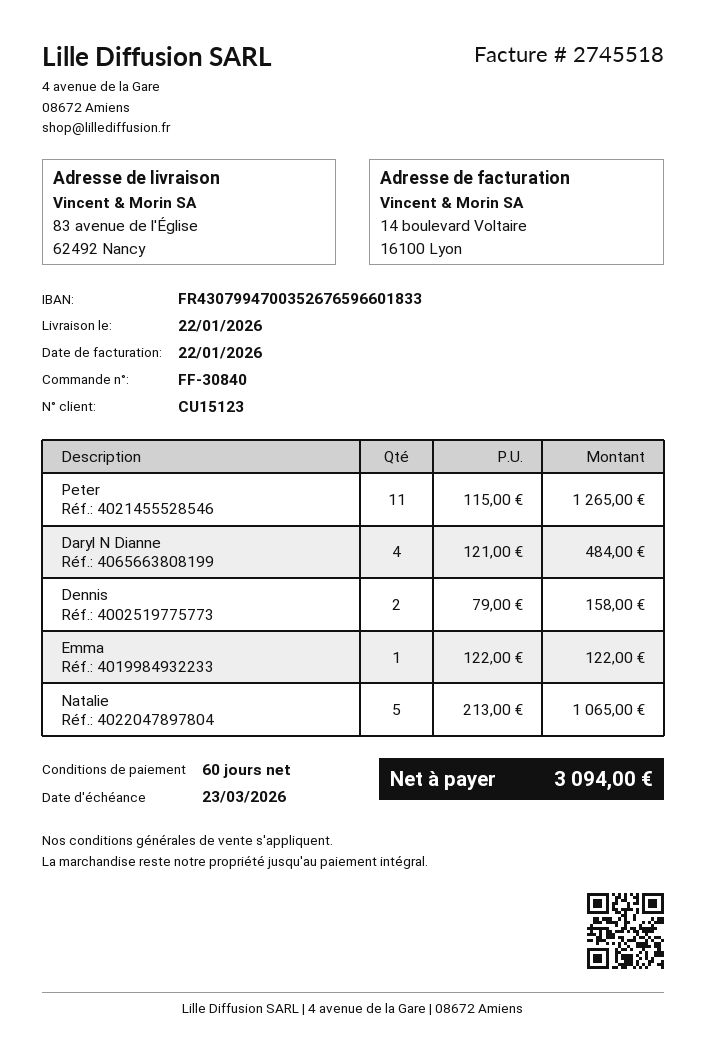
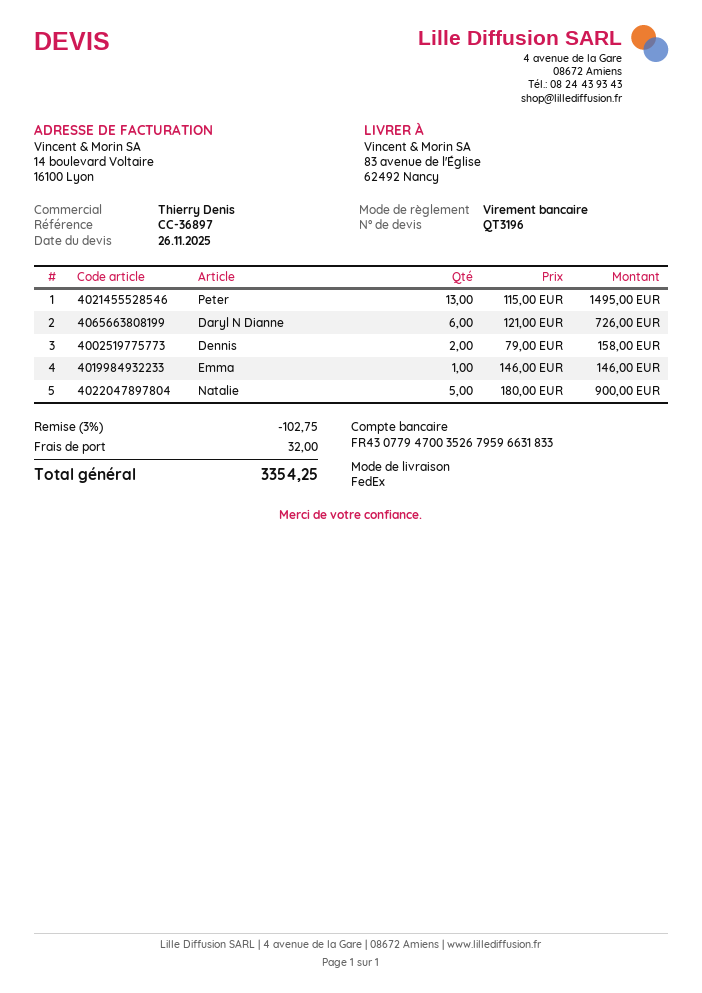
bank account: FR4307994700352676596601833 -> FR4307794700352679596631833
Peter: 11 x 115.00 = 1265.00 -> 13 x 115.00 = 1495.00
Daryl N Dianne: 4 x 121.00 = 484.00 -> 6 x 121.00 = 726.00
Emma: 1 x 122.00 = 122.00 -> 1 x 146.00 = 146.00
Natalie: 5 x 213.00 = 1065.00 -> 5 x 180.00 = 900.00
discount: none -> 3% = 102.75
shipping: none -> 32.00
total: 3094.00 -> 3354.25

